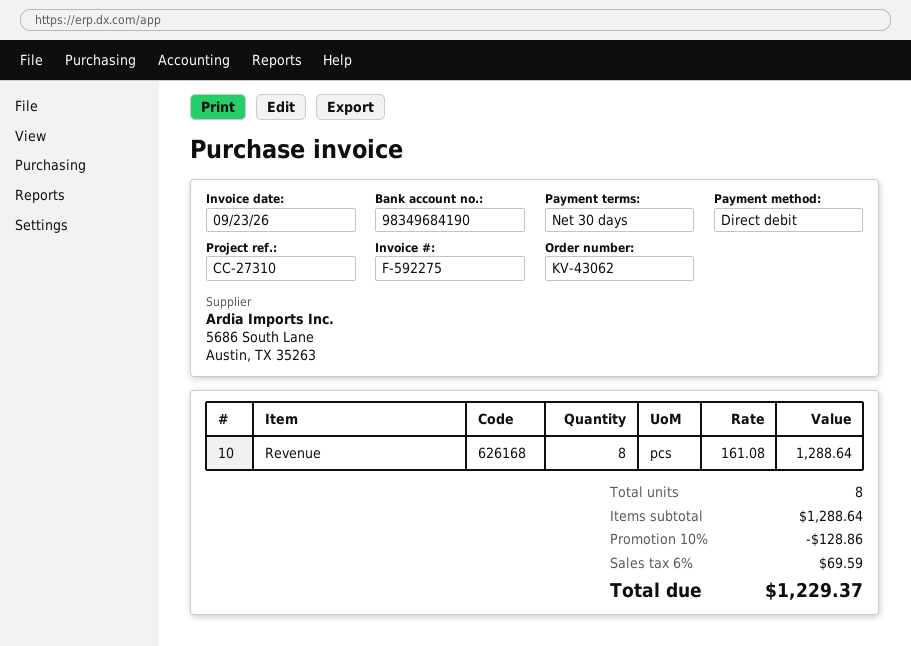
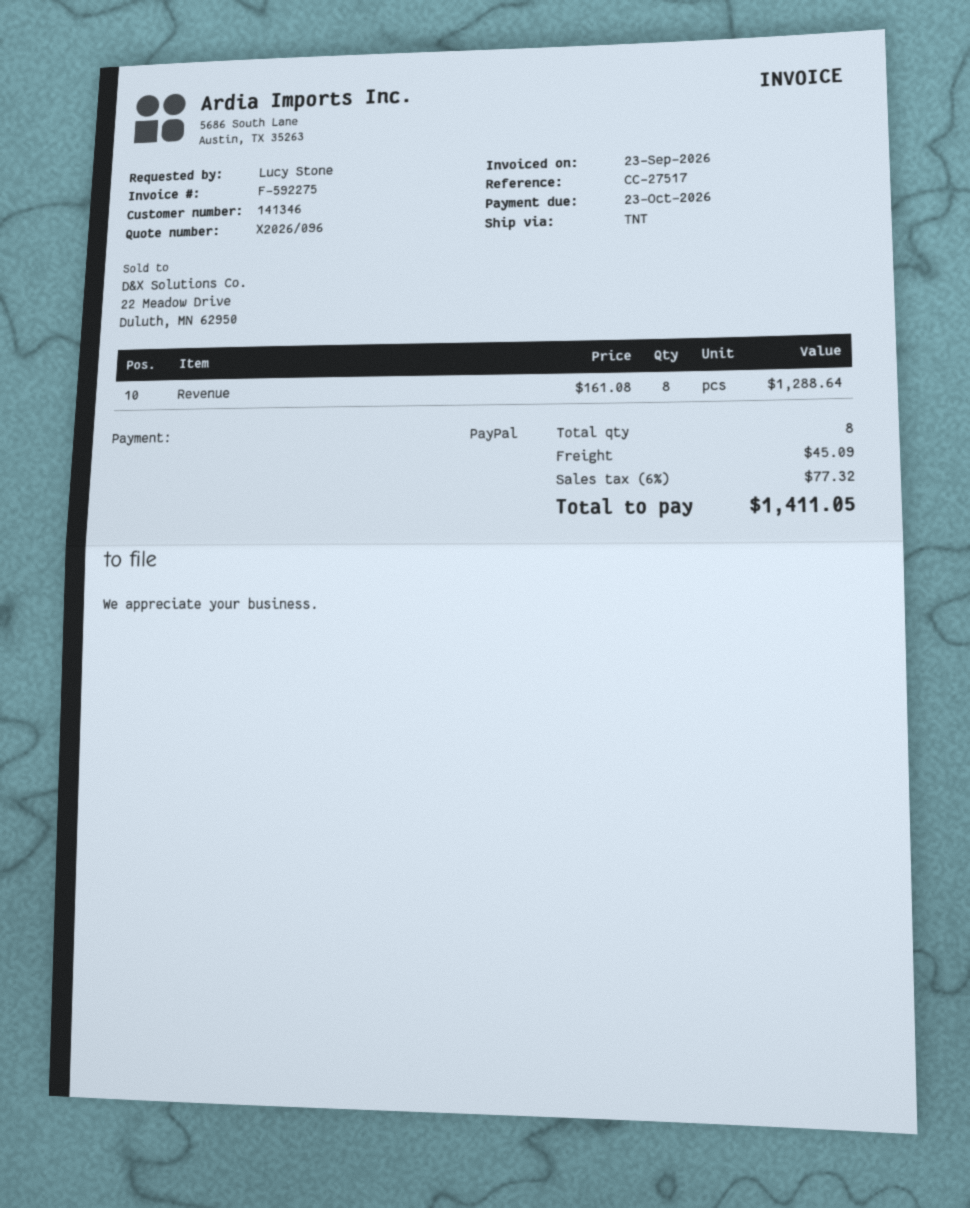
reference: CC-27310 -> CC-27517
payment method: direct debit -> PayPal
discount: 10% = 128.86 -> none
shipping: none -> 45.09
tax: 6% = 69.59 -> 6% = 77.32
total: 1229.37 -> 1411.05

